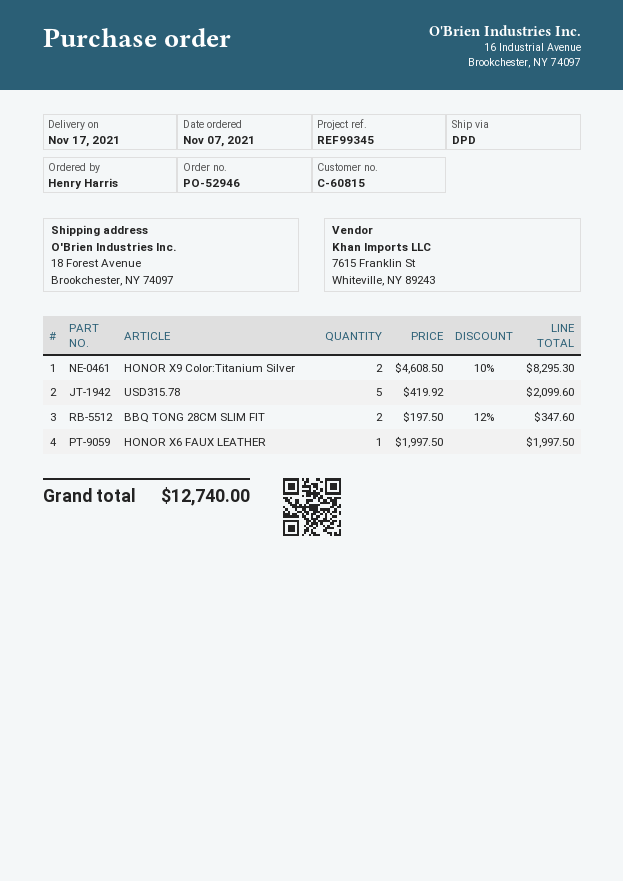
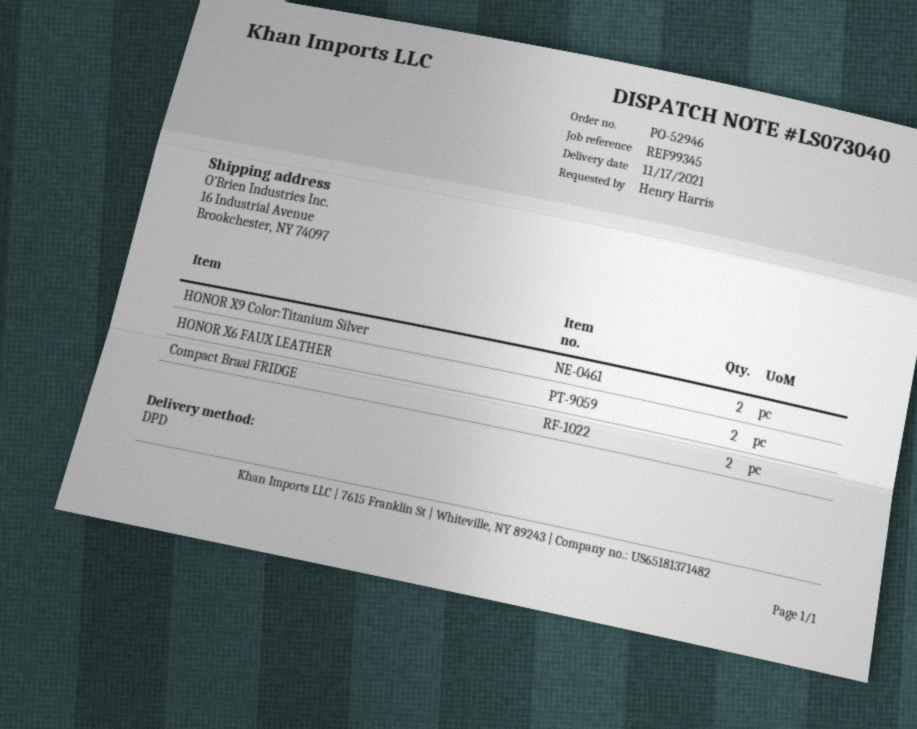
ship to: 18 Forest Avenue, Brookchester, NY 74097 -> 16 Industrial Avenue, Brookchester, NY 74097
USD315.78: 5 -> none
BBQ TONG 28CM SLIM FIT: 2 -> none
HONOR X6 FAUX LEATHER: 1 -> 2
Compact Braai FRIDGE: none -> 2

